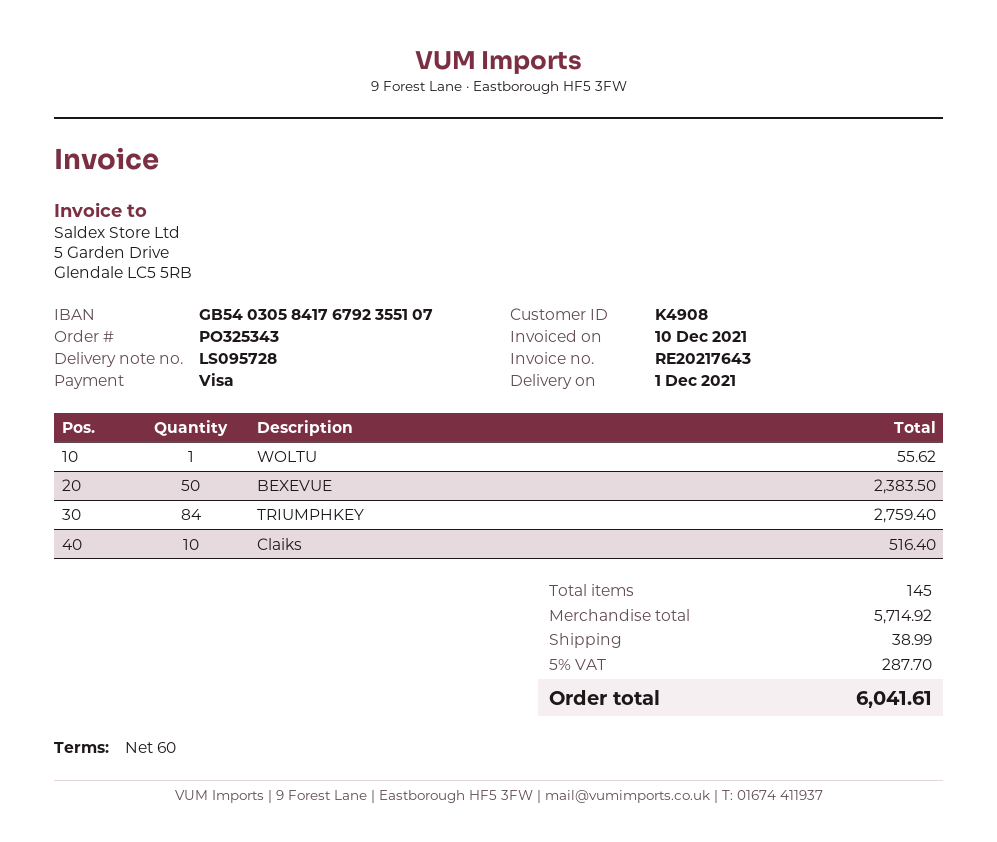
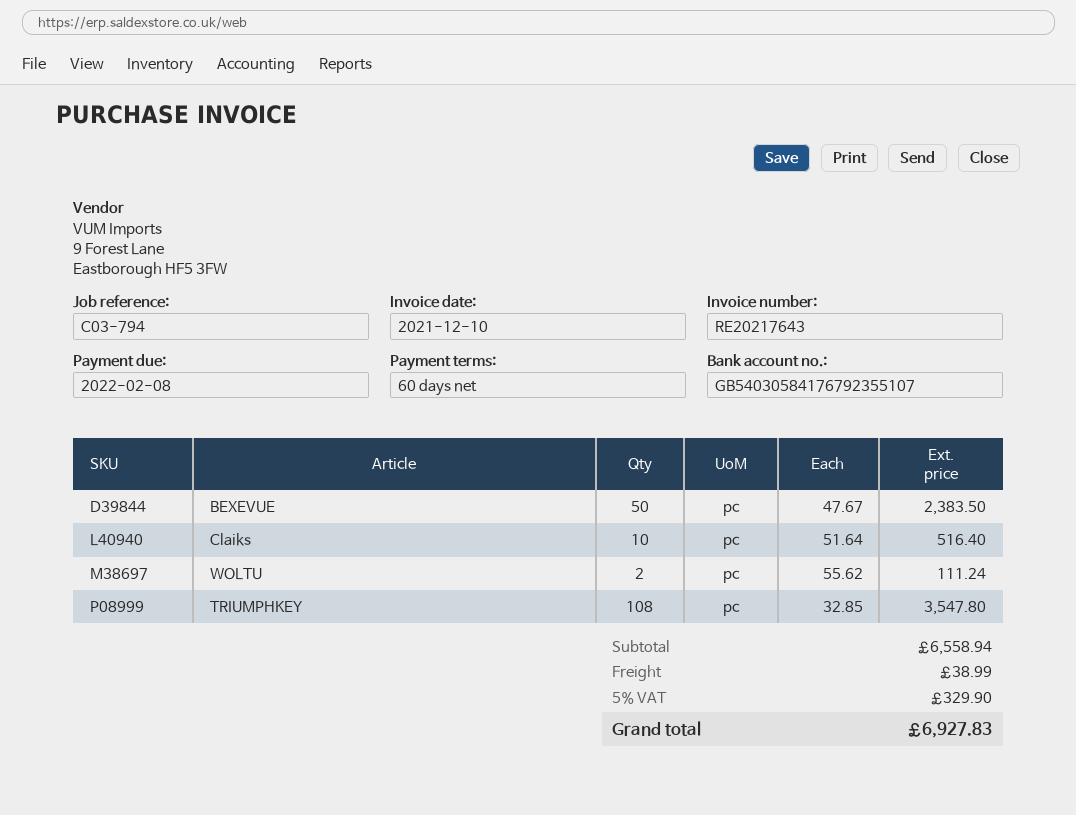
WOLTU: 1 for 55.62 -> 2 for 111.24
TRIUMPHKEY: 84 for 2759.40 -> 108 for 3547.80
subtotal: 5714.92 -> 6558.94
tax: 5% = 287.70 -> 5% = 329.90
total: 6041.61 -> 6927.83

